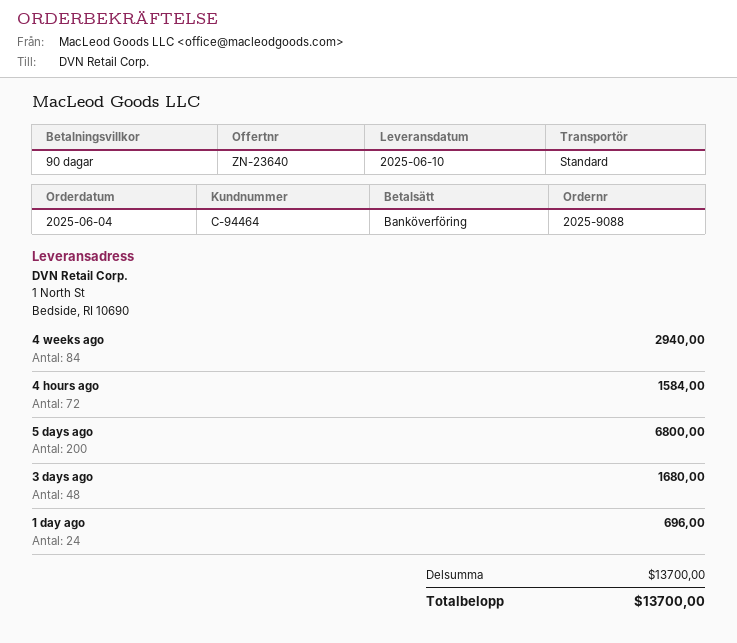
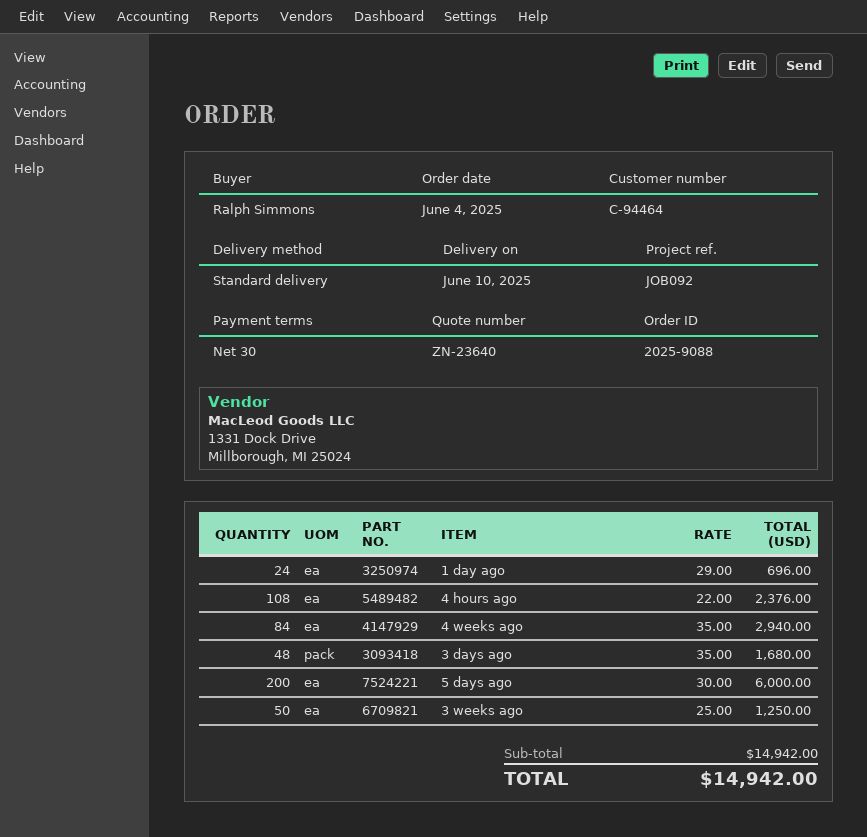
payment terms: 90 days -> 30 days
4 hours ago: 72 for 1584.00 -> 108 for 2376.00
5 days ago: 200 for 6800.00 -> 200 for 6000.00
3 weeks ago: none -> 50 for 1250.00
subtotal: 13700.00 -> 14942.00
total: 13700.00 -> 14942.00

